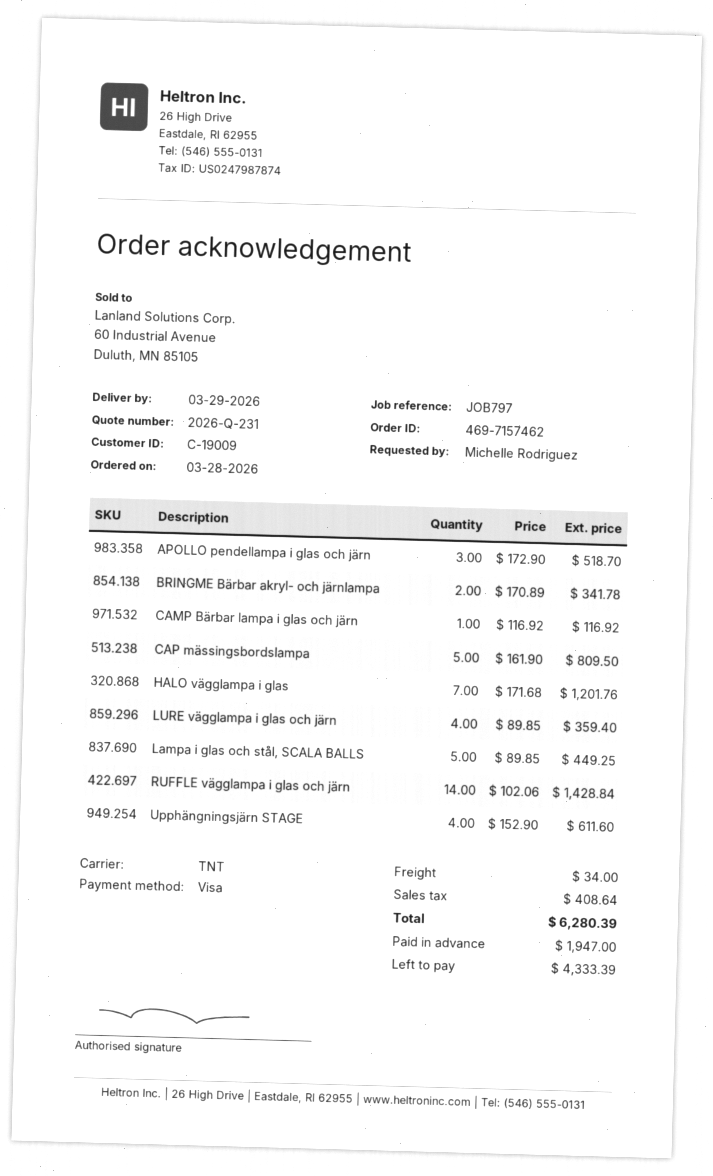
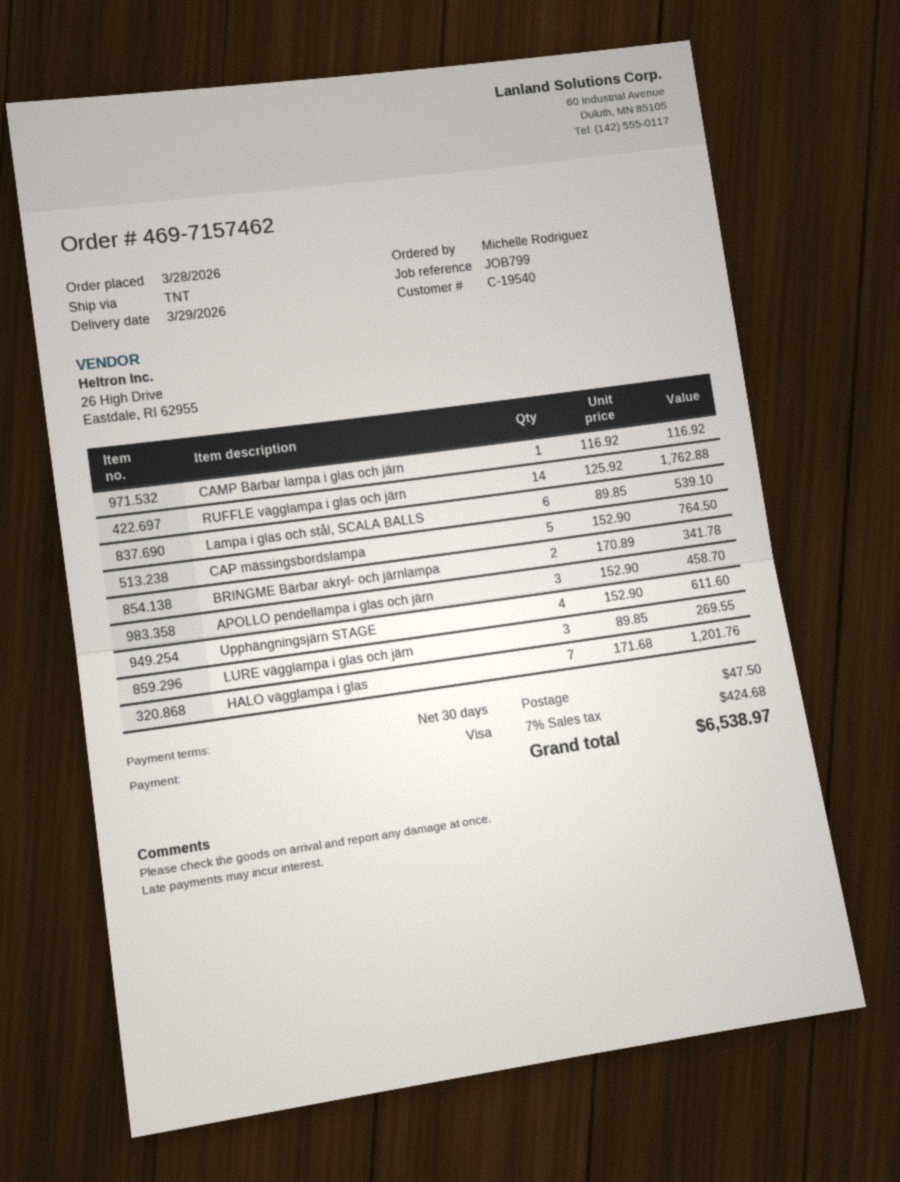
customer number: C-19009 -> C-19540
reference: JOB797 -> JOB799
APOLLO pendellampa i glas och järn: 3 x 172.90 = 518.70 -> 3 x 152.90 = 458.70
CAP mässingsbordslampa: 5 x 161.90 = 809.50 -> 5 x 152.90 = 764.50
LURE vägglampa i glas och järn: 4 x 89.85 = 359.40 -> 3 x 89.85 = 269.55
Lampa i glas och stål, SCALA BALLS: 5 x 89.85 = 449.25 -> 6 x 89.85 = 539.10
RUFFLE vägglampa i glas och järn: 14 x 102.06 = 1428.84 -> 14 x 125.92 = 1762.88
shipping: 34.00 -> 47.50
tax: 408.64 -> 424.68
total: 6280.39 -> 6538.97

